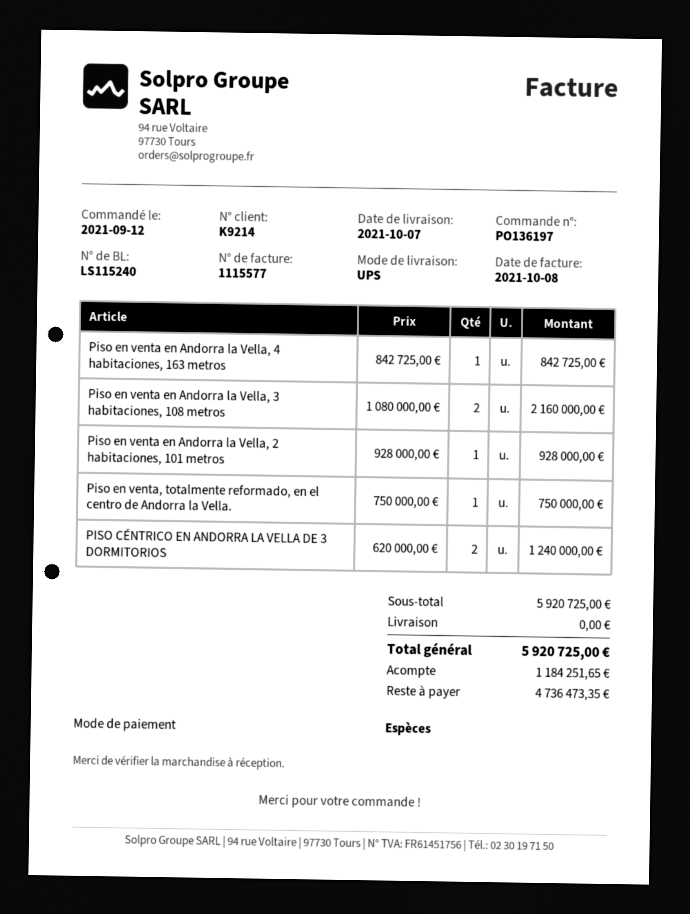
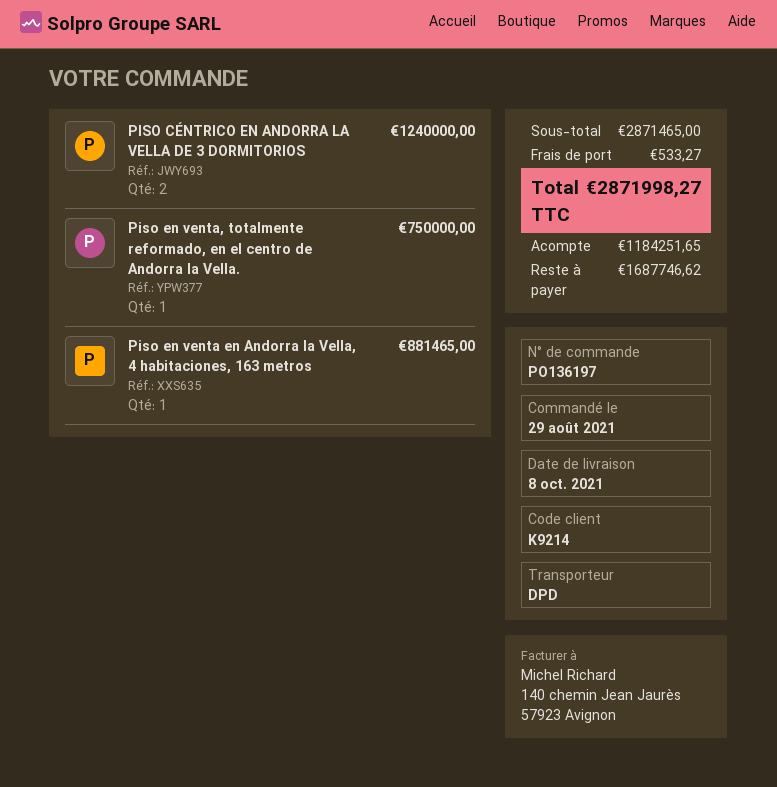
order date: 2021-09-12 -> 2021-08-29
delivery date: 2021-10-07 -> 2021-10-08
shipping method: UPS -> DPD
Piso en venta en Andorra la Vella, 4 habitaciones, 163 metros: 1 for 842725.00 -> 1 for 881465.00
Piso en venta en Andorra la Vella, 3 habitaciones, 108 metros: 2 for 2160000.00 -> none
Piso en venta en Andorra la Vella, 2 habitaciones, 101 metros: 1 for 928000.00 -> none
subtotal: 5920725.00 -> 2871465.00
shipping: 0.00 -> 533.27
total: 5920725.00 -> 2871998.27
balance: 4736473.35 -> 1687746.62

